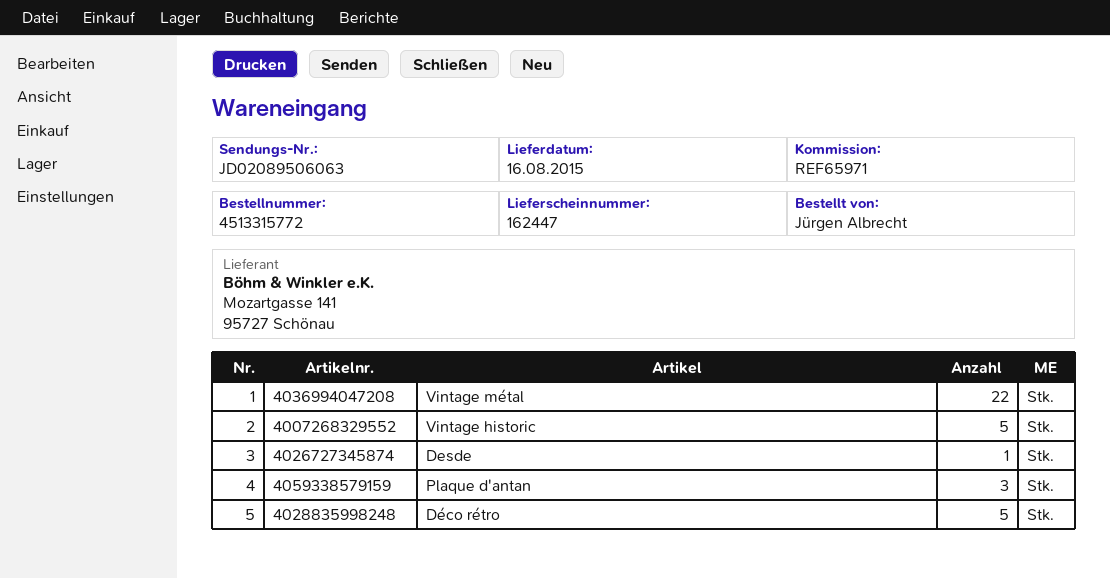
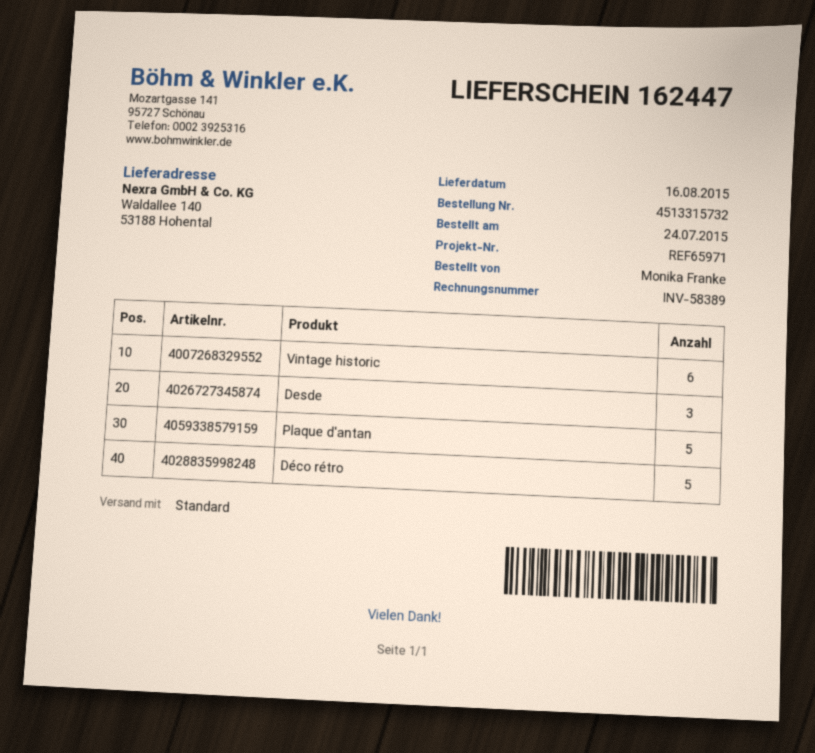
order number: 4513315772 -> 4513315732
ordered by: Jürgen Albrecht -> Monika Franke
Vintage métal: 22 -> none
Vintage historic: 5 -> 6
Desde: 1 -> 3
Plaque d'antan: 3 -> 5

